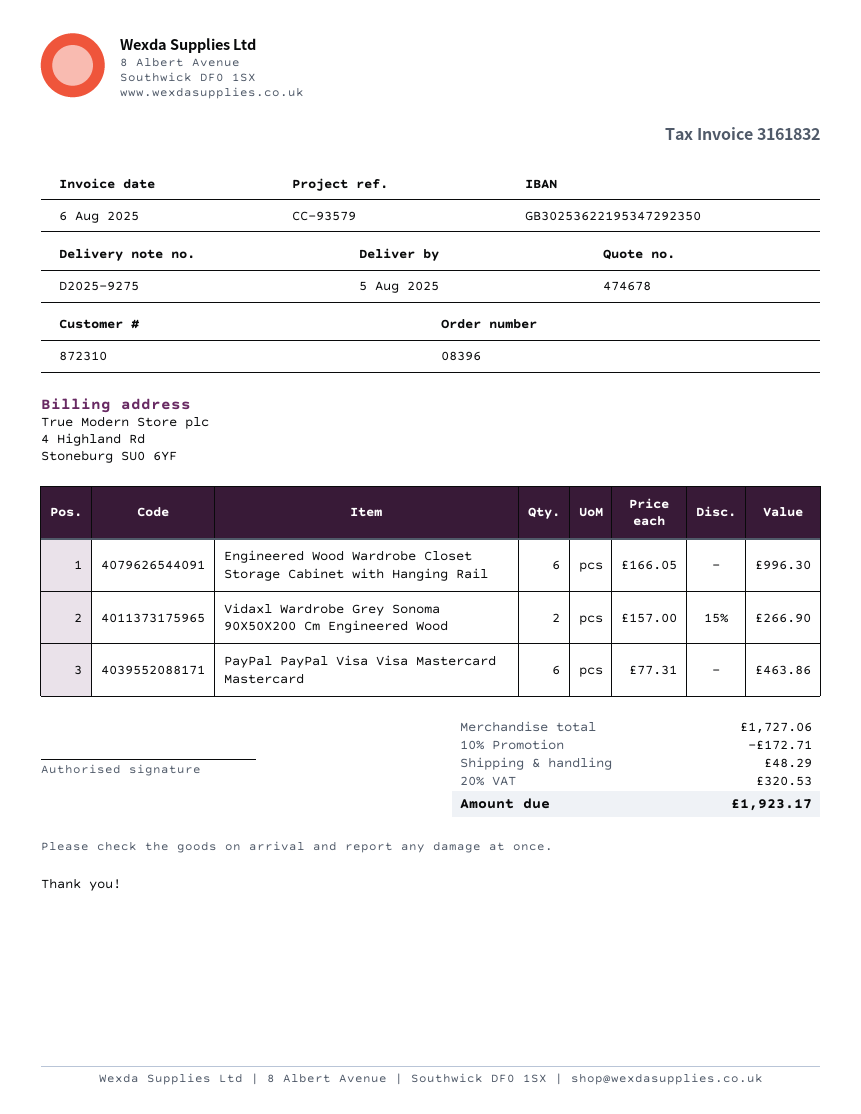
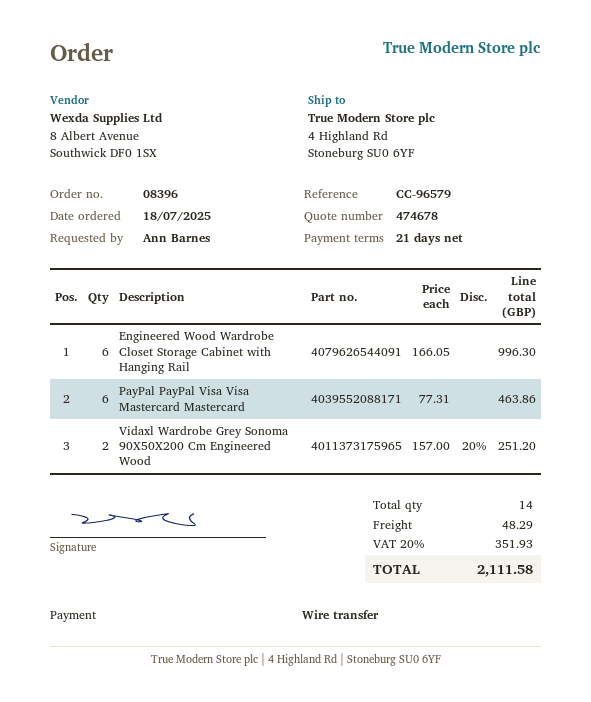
reference: CC-93579 -> CC-96579
Vidaxl Wardrobe Grey Sonoma 90X50X200 Cm Engineered Wood: 2 x 157.00 - 15% = 266.90 -> 2 x 157.00 - 20% = 251.20
discount: 10% = 172.71 -> none
tax: 20% = 320.53 -> 20% = 351.93
total: 1923.17 -> 2111.58

